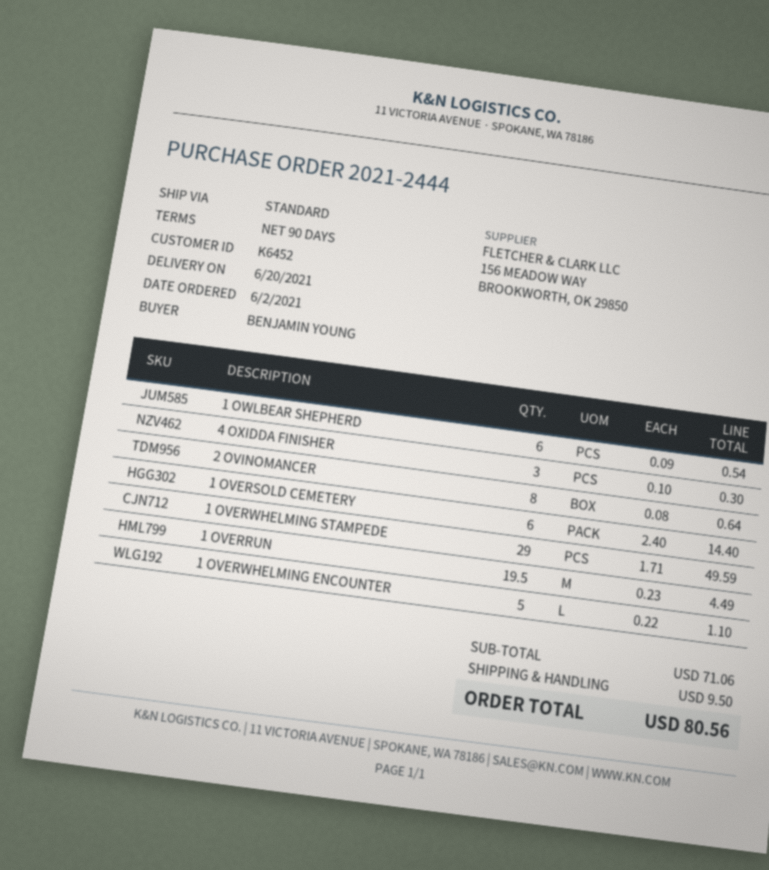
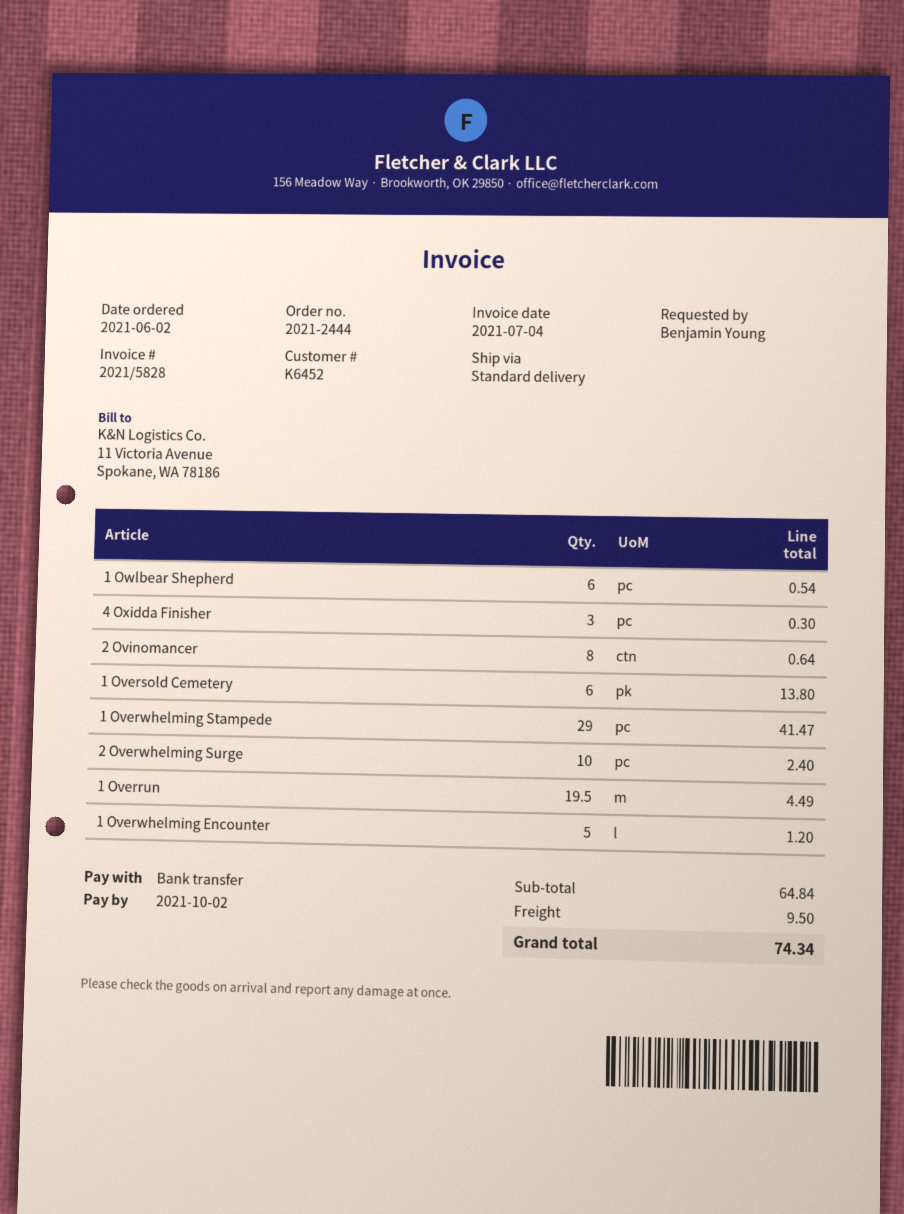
1 OVERSOLD CEMETERY: 6 for 14.40 -> 6 for 13.80
1 OVERWHELMING STAMPEDE: 29 for 49.59 -> 29 for 41.47
1 OVERWHELMING ENCOUNTER: 5 for 1.10 -> 5 for 1.20
2 Overwhelming Surge: none -> 10 for 2.40
subtotal: 71.06 -> 64.84
total: 80.56 -> 74.34

